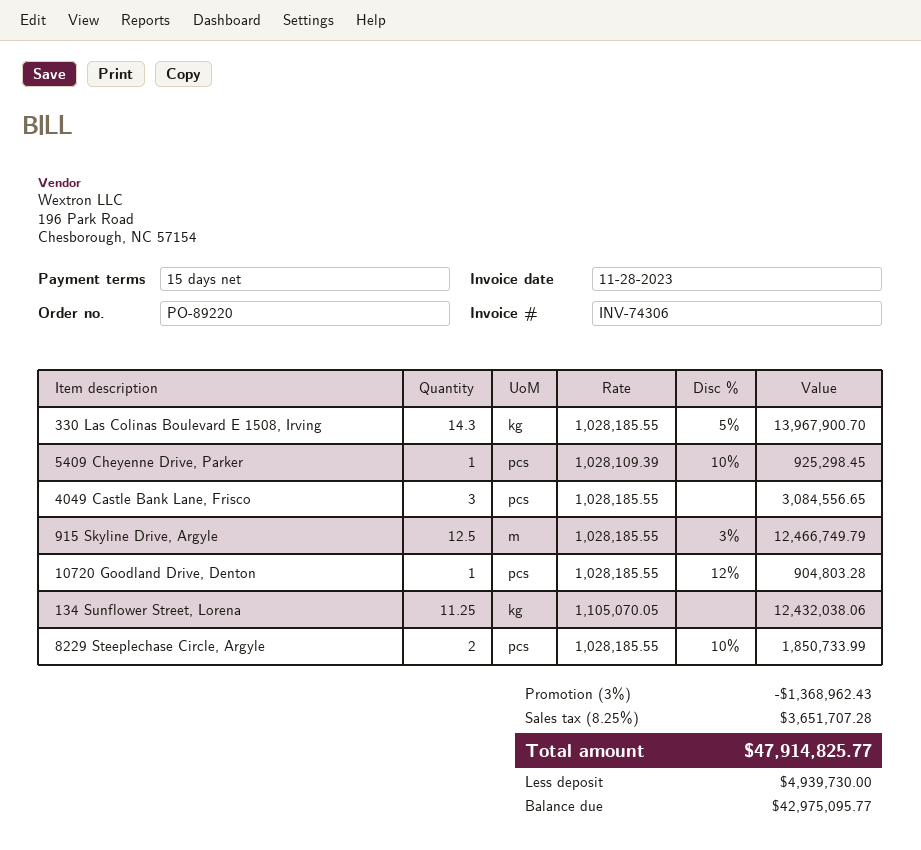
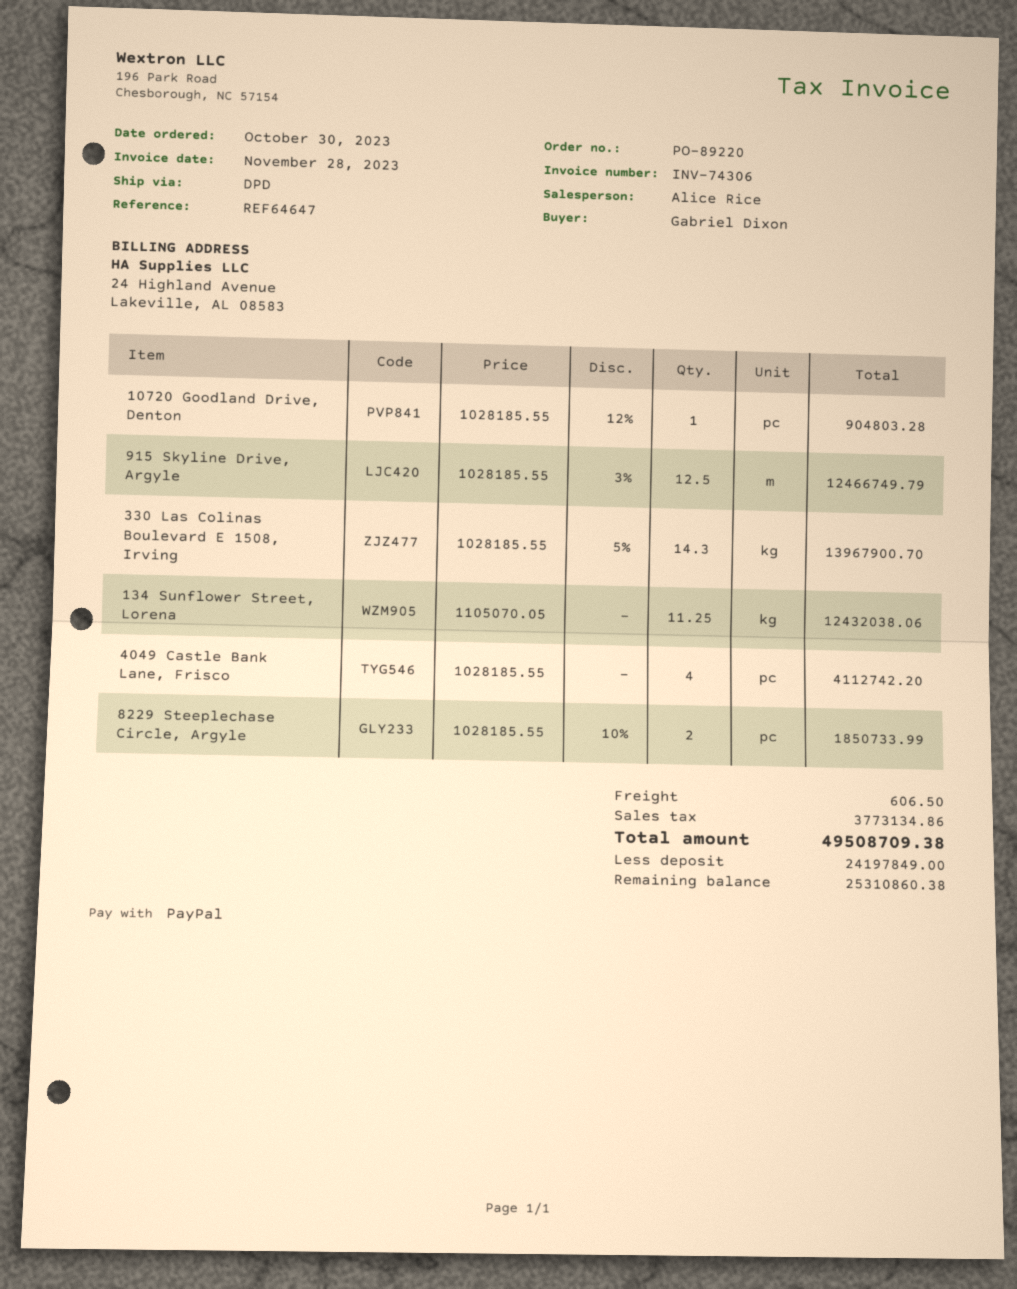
5409 Cheyenne Drive, Parker: 1 x 1028109.39 - 10% = 925298.45 -> none
4049 Castle Bank Lane, Frisco: 3 x 1028185.55 = 3084556.65 -> 4 x 1028185.55 = 4112742.20
discount: 3% = 1368962.43 -> none
shipping: none -> 606.50
tax: 3651707.28 -> 3773134.86
total: 47914825.77 -> 49508709.38
deposit: 4939730.00 -> 24197849.00
balance: 42975095.77 -> 25310860.38

